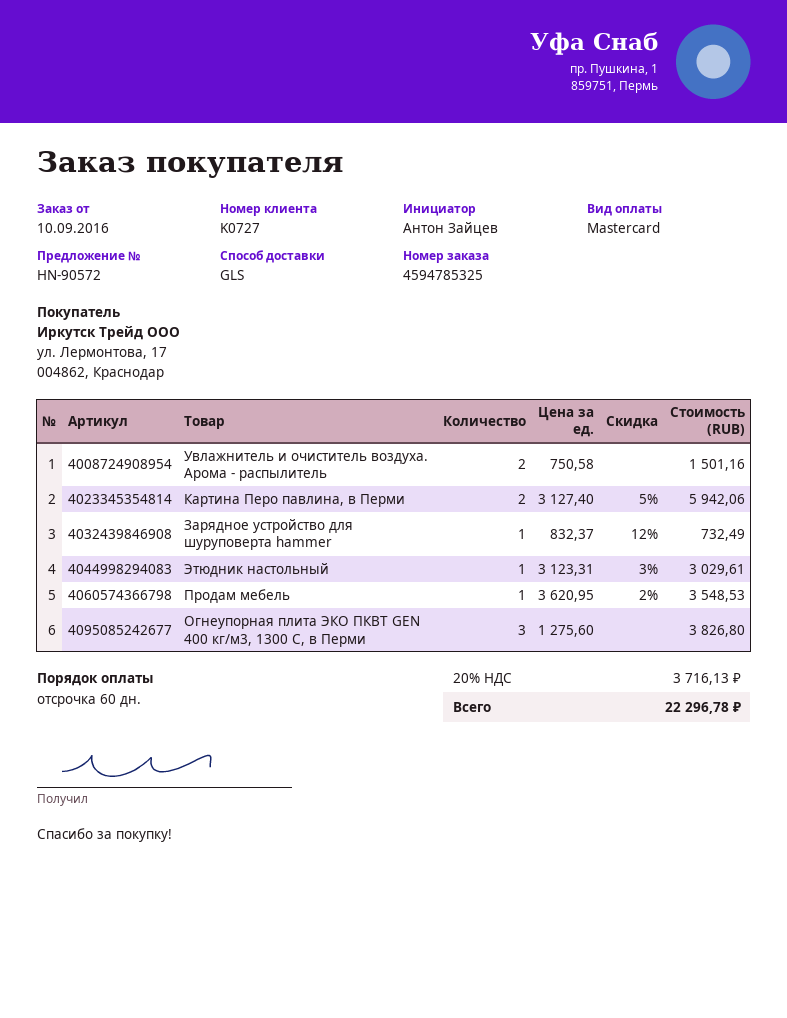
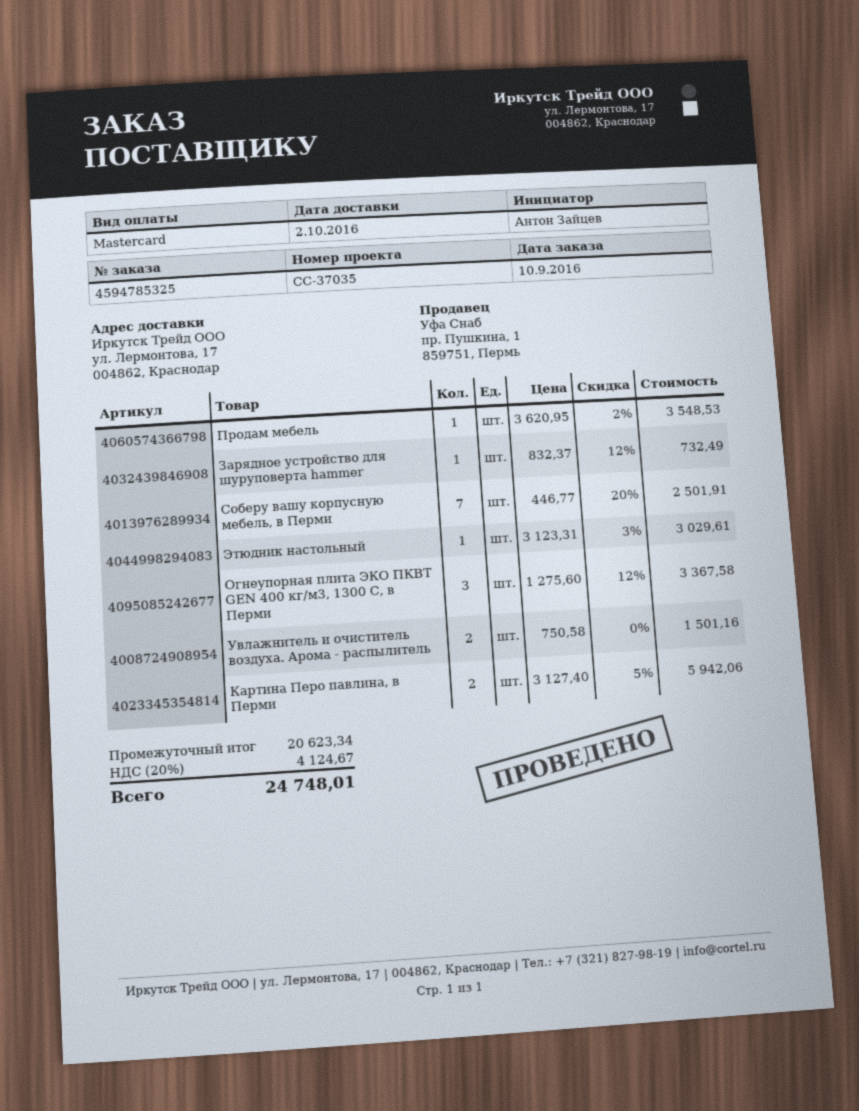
Огнеупорная плита ЭКО ПКВТ GEN 400 кг/м3, 1300 С, в Перми: 3 x 1275.60 = 3826.80 -> 3 x 1275.60 - 12% = 3367.58
Соберу вашу корпусную мебель, в Перми: none -> 7 x 446.77 - 20% = 2501.91
tax: 20% = 3716.13 -> 20% = 4124.67
total: 22296.78 -> 24748.01

